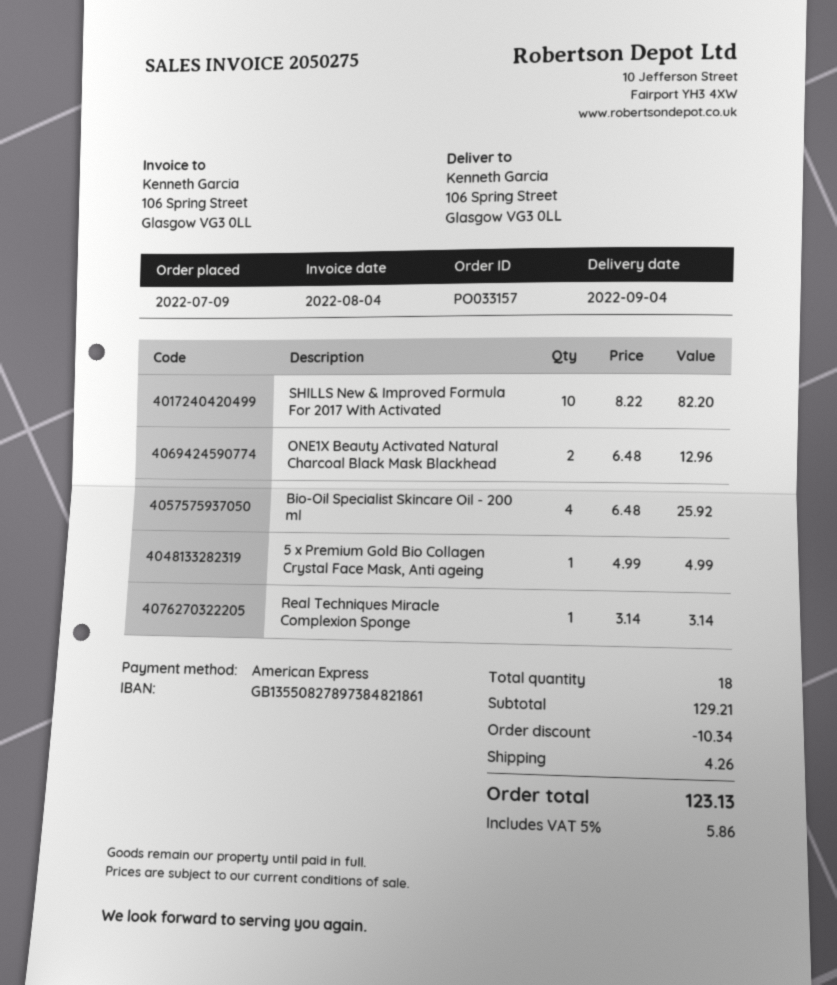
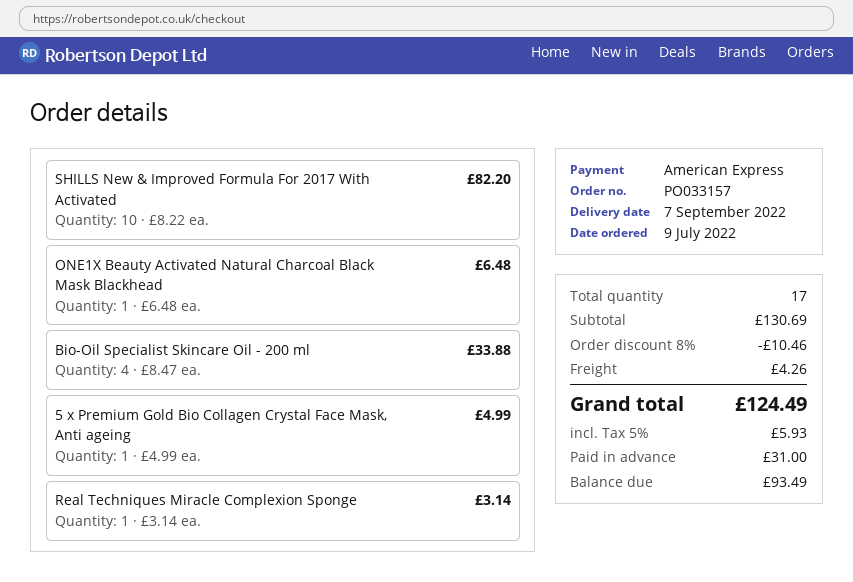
delivery date: 2022-09-04 -> 2022-09-07
ONE1X Beauty Activated Natural Charcoal Black Mask Blackhead: 2 x 6.48 = 12.96 -> 1 x 6.48 = 6.48
Bio-Oil Specialist Skincare Oil - 200 ml: 4 x 6.48 = 25.92 -> 4 x 8.47 = 33.88
total quantity: 18 -> 17
subtotal: 129.21 -> 130.69
discount: 10.34 -> 10.46
tax: 5% = 5.86 -> 5% = 5.93
total: 123.13 -> 124.49

